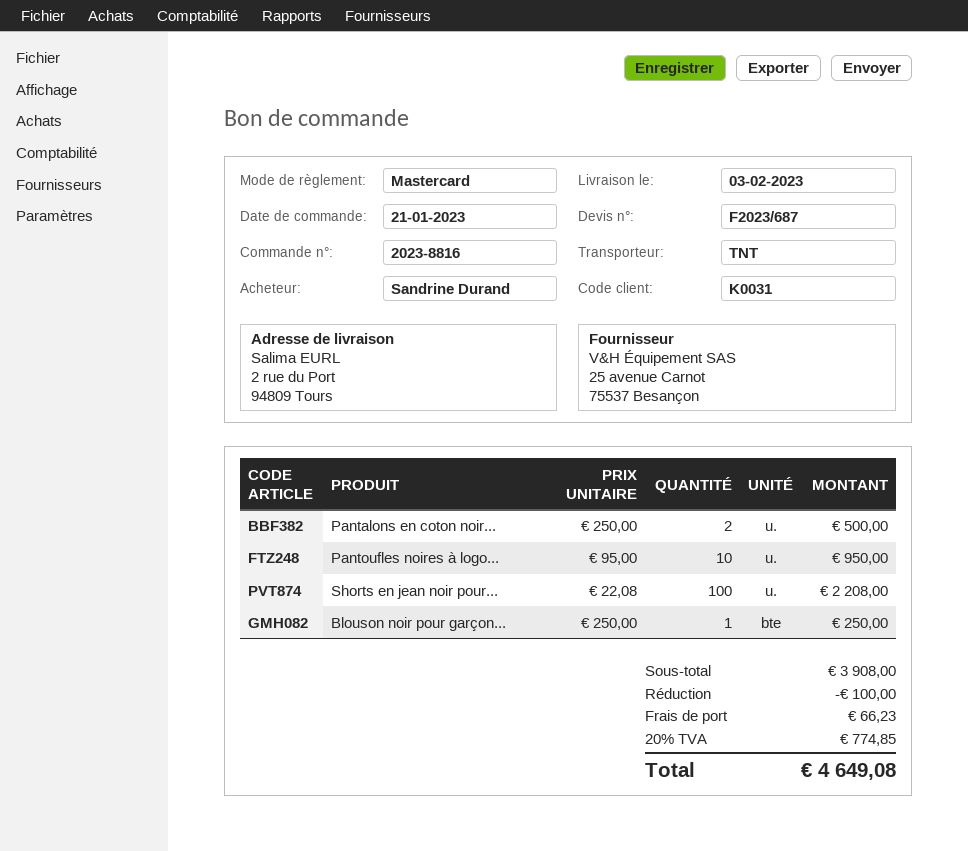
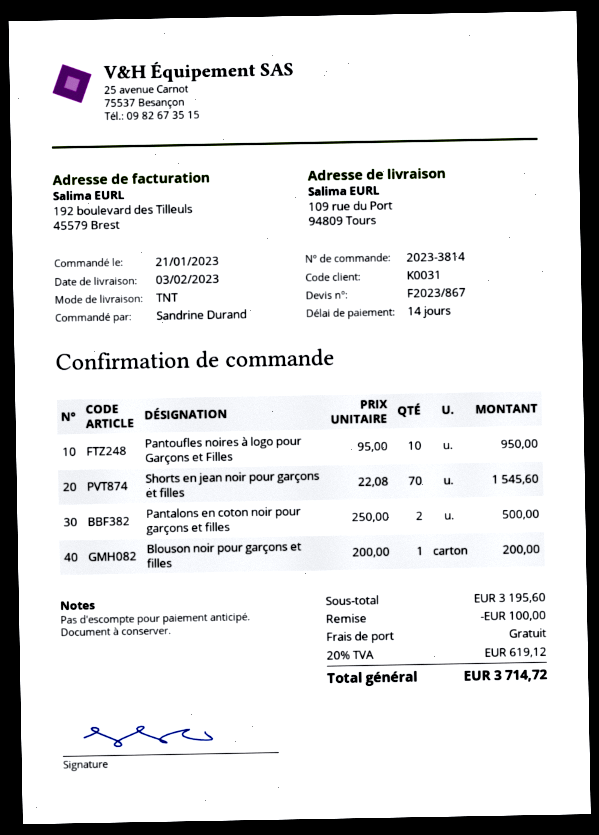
quote number: F2023/687 -> F2023/867
order number: 2023-8816 -> 2023-3814
ship to: 2 rue du Port, 94809 Tours -> 109 rue du Port, 94809 Tours
Shorts en jean noir pour...: 100 x 22.08 = 2208.00 -> 70 x 22.08 = 1545.60
Blouson noir pour garçon...: 1 x 250.00 = 250.00 -> 1 x 200.00 = 200.00
subtotal: 3908.00 -> 3195.60
shipping: 66.23 -> 0.00
tax: 20% = 774.85 -> 20% = 619.12
total: 4649.08 -> 3714.72

